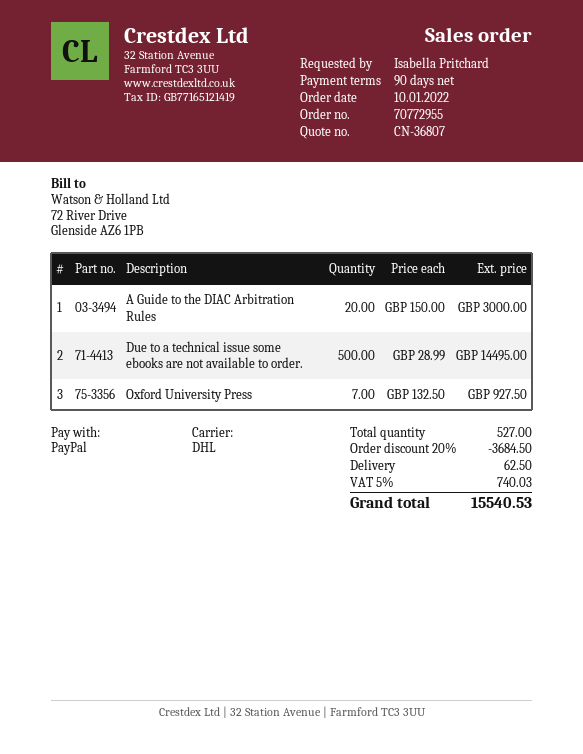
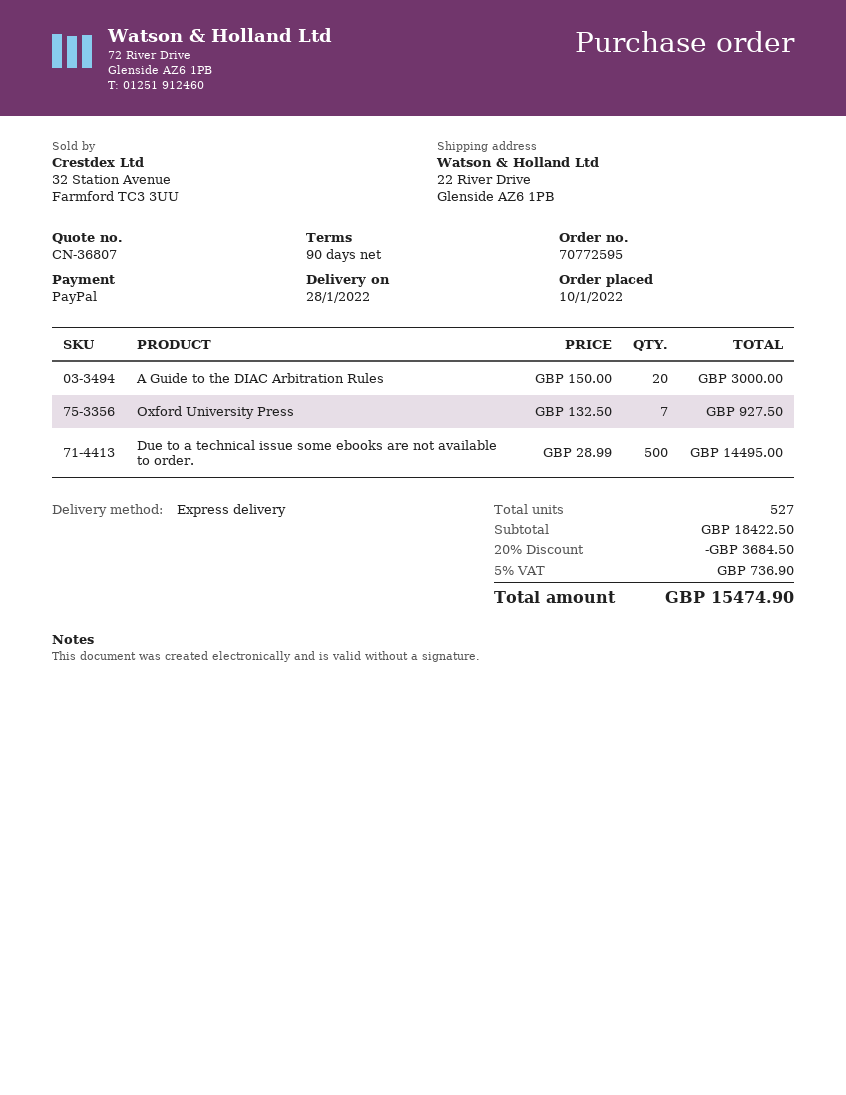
order number: 70772955 -> 70772595
shipping method: DHL -> express
shipping: 62.50 -> none
tax: 5% = 740.03 -> 5% = 736.90
total: 15540.53 -> 15474.90

